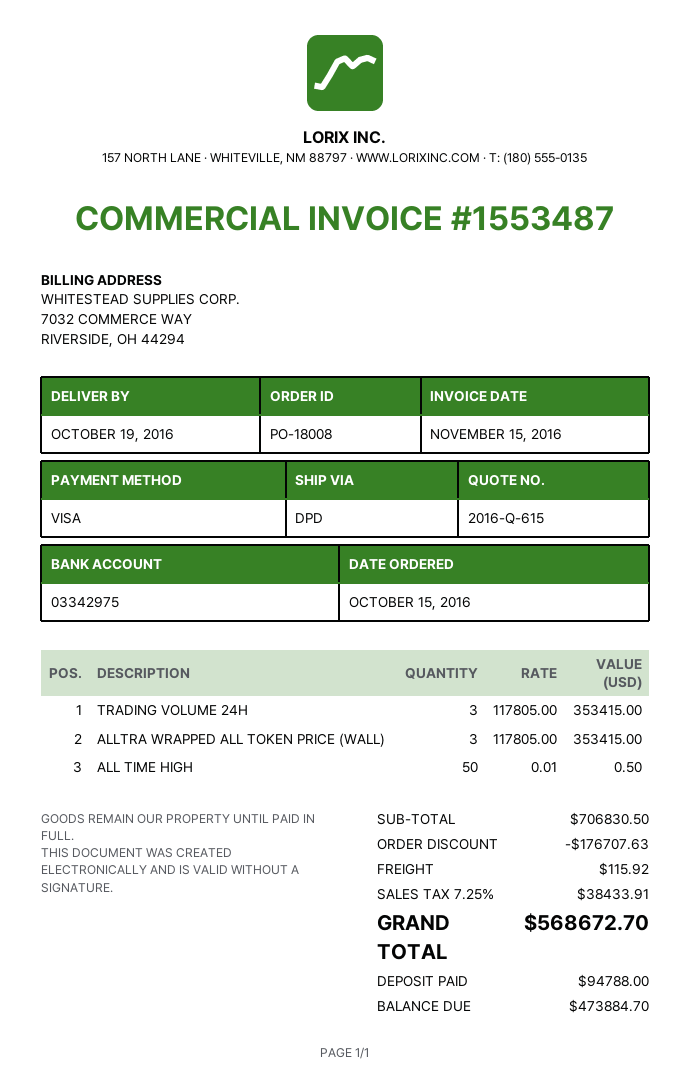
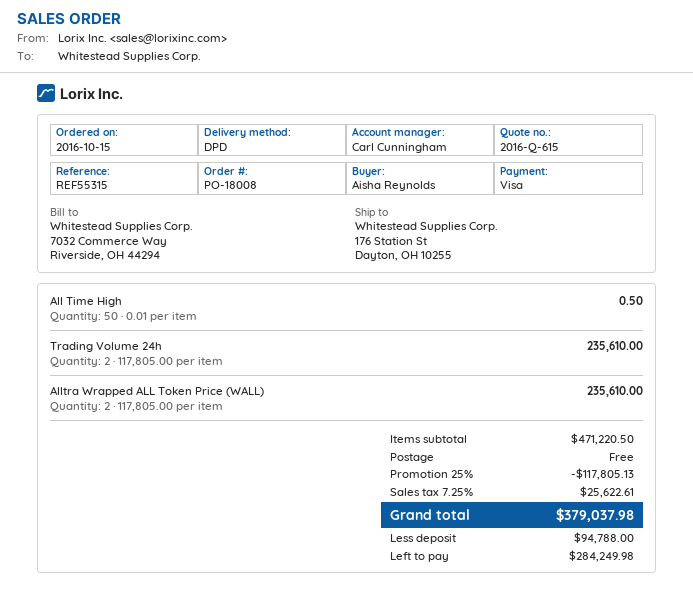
TRADING VOLUME 24H: 3 x 117805.00 = 353415.00 -> 2 x 117805.00 = 235610.00
ALLTRA WRAPPED ALL TOKEN PRICE (WALL): 3 x 117805.00 = 353415.00 -> 2 x 117805.00 = 235610.00
subtotal: 706830.50 -> 471220.50
discount: 176707.63 -> 117805.13
shipping: 115.92 -> 0.00
tax: 7.25% = 38433.91 -> 7.25% = 25622.61
total: 568672.70 -> 379037.98
balance: 473884.70 -> 284249.98

